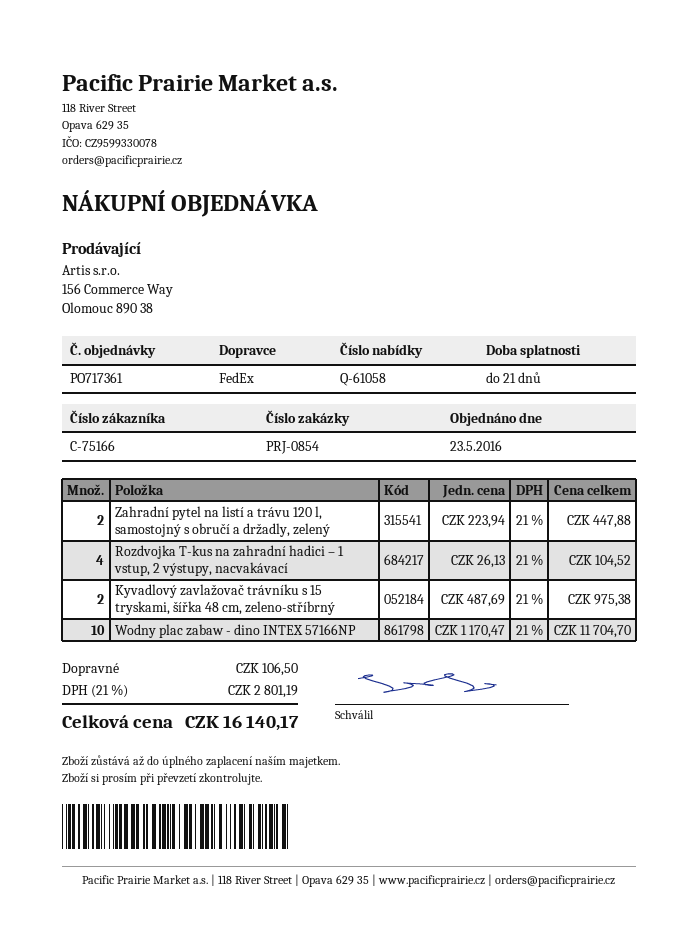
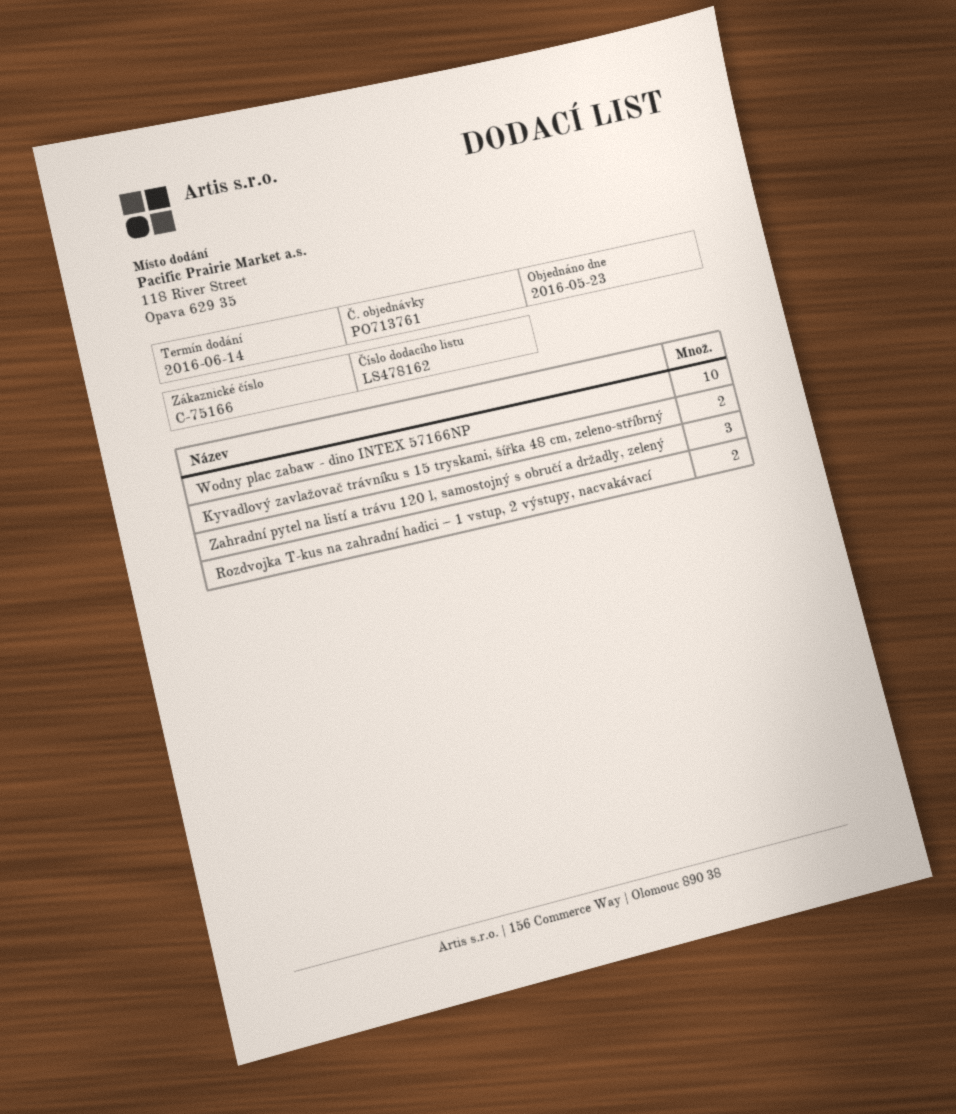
order number: PO717361 -> PO713761
Zahradní pytel na listí a trávu 120 l, samostojný s obručí a držadly, zelený: 2 -> 3
Rozdvojka T-kus na zahradní hadici – 1 vstup, 2 výstupy, nacvakávací: 4 -> 2

